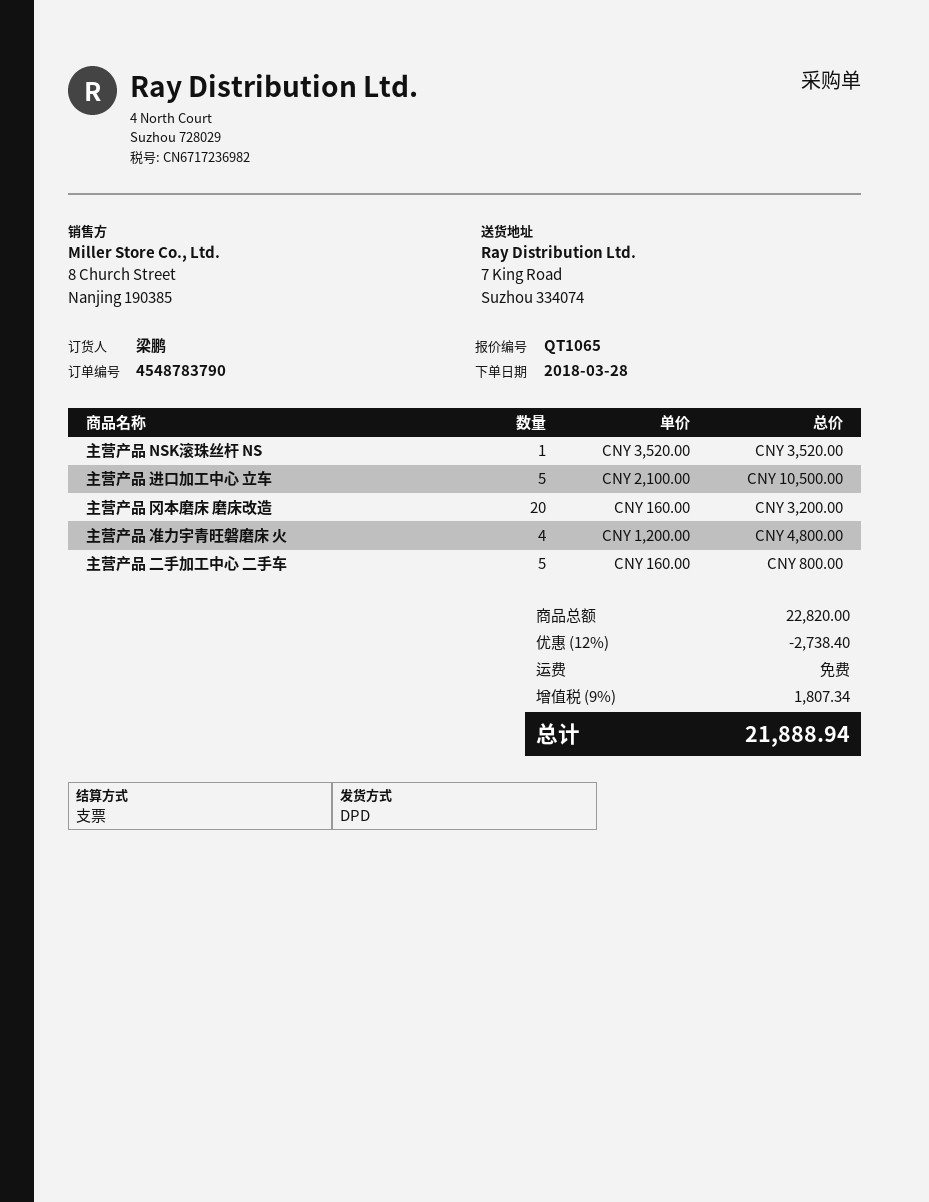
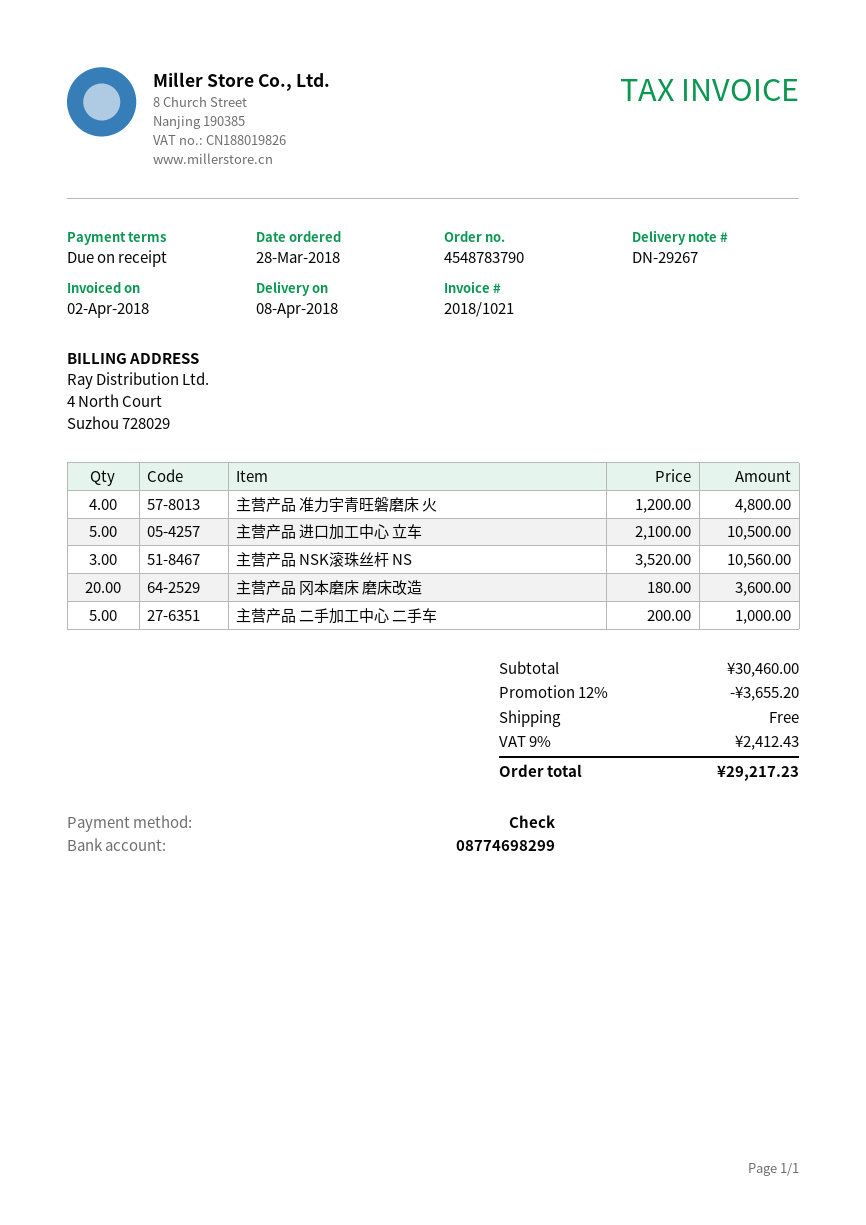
主营产品 NSK滚珠丝杆 NS: 1 x 3520.00 = 3520.00 -> 3 x 3520.00 = 10560.00
主营产品 冈本磨床 磨床改造: 20 x 160.00 = 3200.00 -> 20 x 180.00 = 3600.00
主营产品 二手加工中心 二手车: 5 x 160.00 = 800.00 -> 5 x 200.00 = 1000.00
subtotal: 22820.00 -> 30460.00
discount: 12% = 2738.40 -> 12% = 3655.20
tax: 9% = 1807.34 -> 9% = 2412.43
total: 21888.94 -> 29217.23

